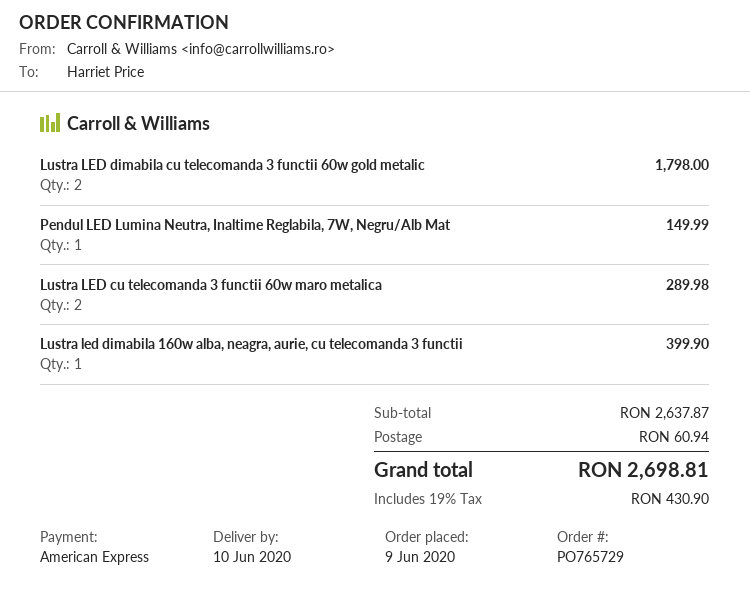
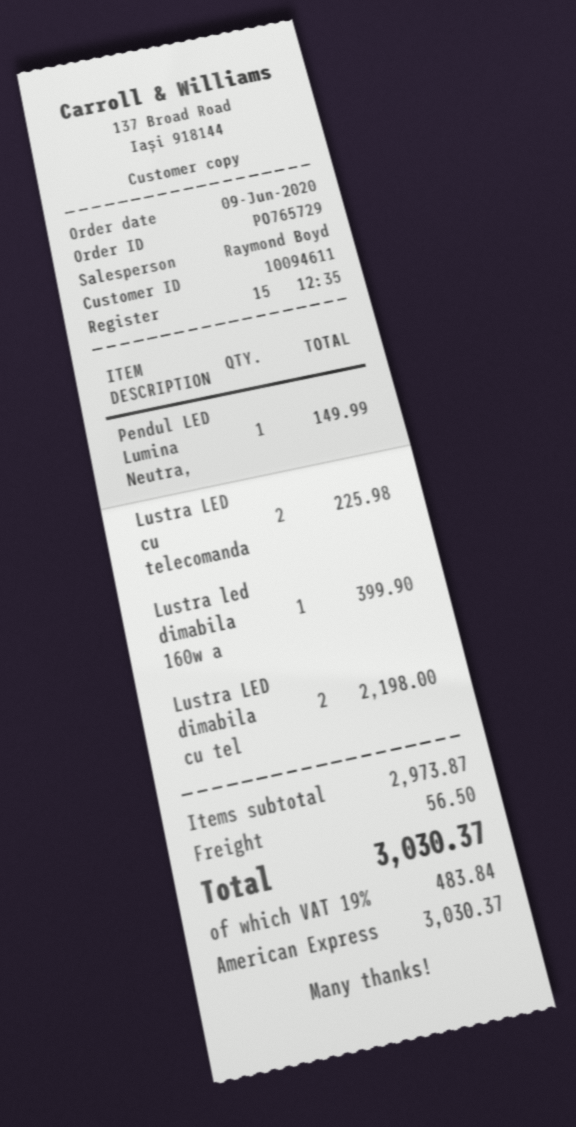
Lustra LED dimabila cu telecomanda 3 functii 60w gold metalic: 2 for 1798.00 -> 2 for 2198.00
Lustra LED cu telecomanda 3 functii 60w maro metalica: 2 for 289.98 -> 2 for 225.98
subtotal: 2637.87 -> 2973.87
shipping: 60.94 -> 56.50
tax: 19% = 430.90 -> 19% = 483.84
total: 2698.81 -> 3030.37

